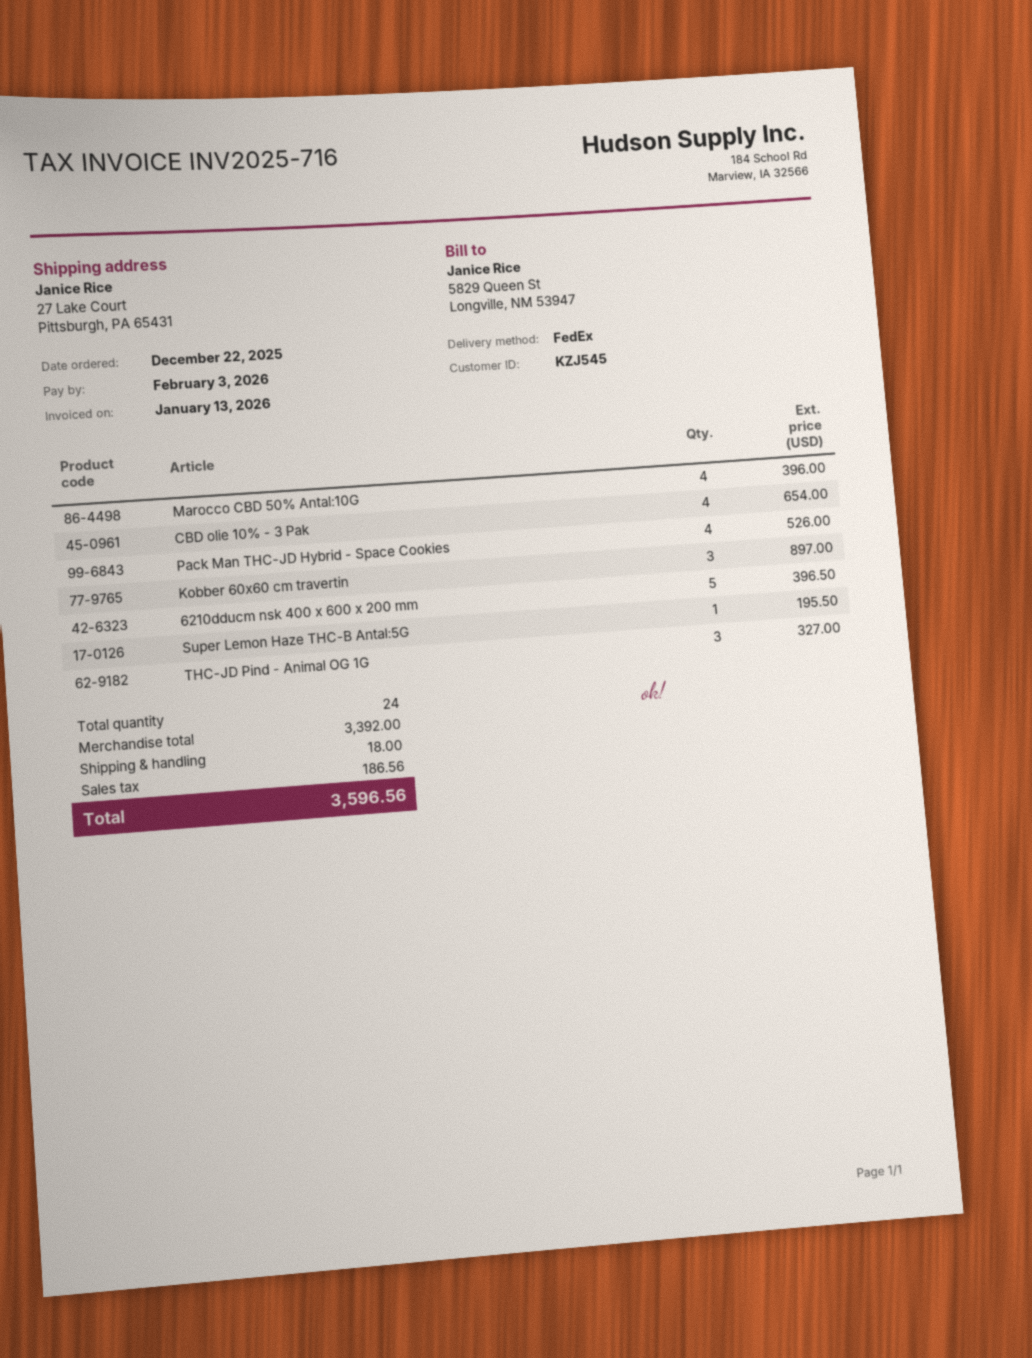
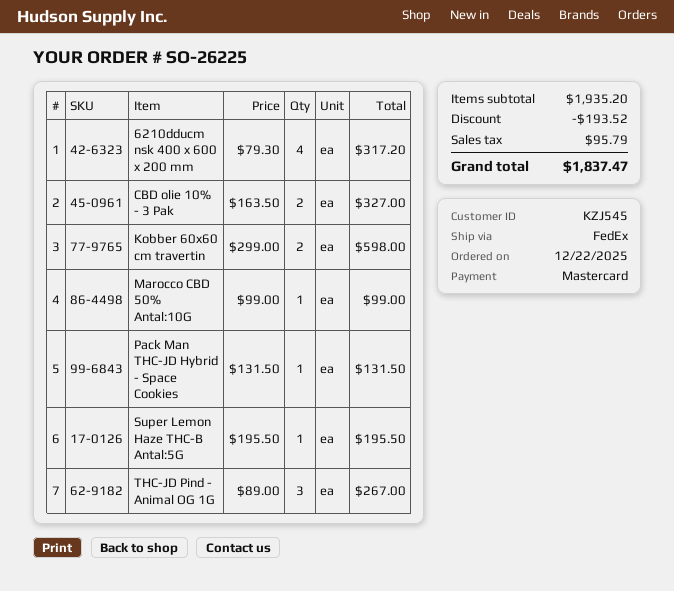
Marocco CBD 50% Antal:10G: 4 for 396.00 -> 1 for 99.00
CBD olie 10% - 3 Pak: 4 for 654.00 -> 2 for 327.00
Pack Man THC-JD Hybrid - Space Cookies: 4 for 526.00 -> 1 for 131.50
Kobber 60x60 cm travertin: 3 for 897.00 -> 2 for 598.00
6210dducm nsk 400 x 600 x 200 mm: 5 for 396.50 -> 4 for 317.20
THC-JD Pind - Animal OG 1G: 3 for 327.00 -> 3 for 267.00
subtotal: 3392.00 -> 1935.20
discount: none -> 193.52
shipping: 18.00 -> none
tax: 186.56 -> 95.79
total: 3596.56 -> 1837.47

